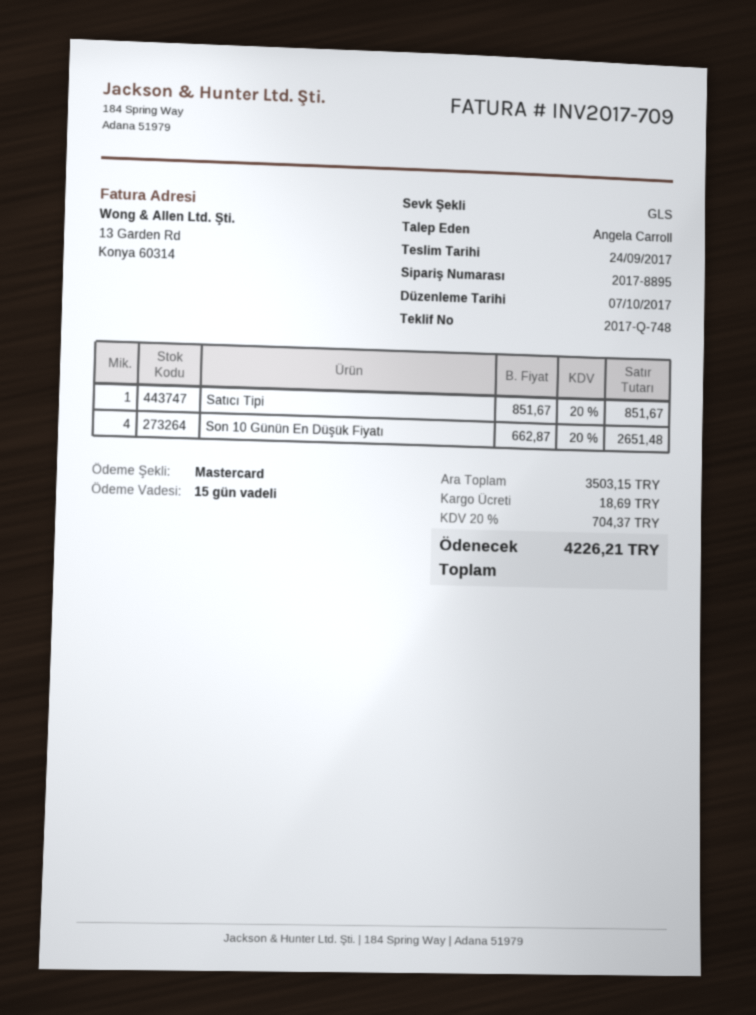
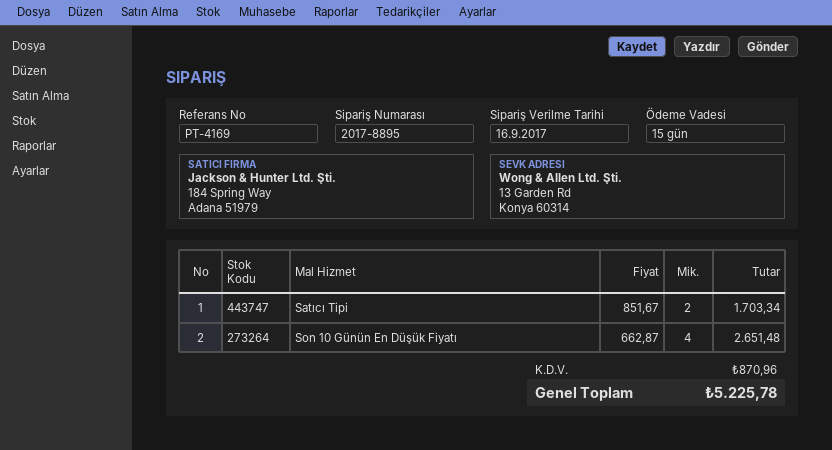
Satıcı Tipi: 1 x 851.67 = 851.67 -> 2 x 851.67 = 1703.34
shipping: 18.69 -> none
tax: 704.37 -> 870.96
total: 4226.21 -> 5225.78

